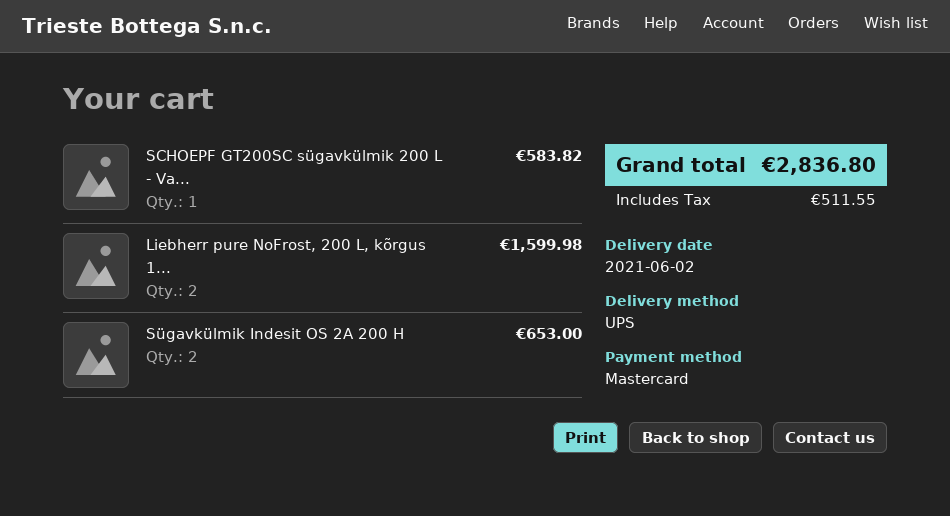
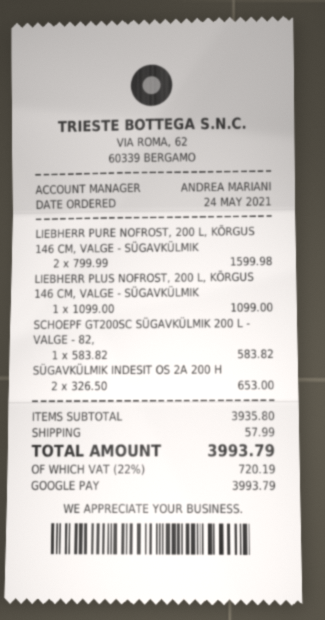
payment method: Mastercard -> Google Pay
LIEBHERR PLUS NOFROST, 200 L, KÕRGUS 146 CM, VALGE - SÜGAVKÜLMIK: none -> 1 for 1099.00
shipping: none -> 57.99
tax: 511.55 -> 720.19
total: 2836.80 -> 3993.79

